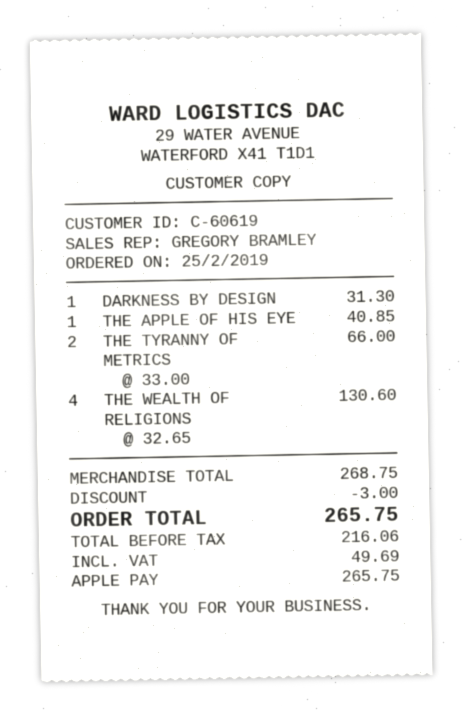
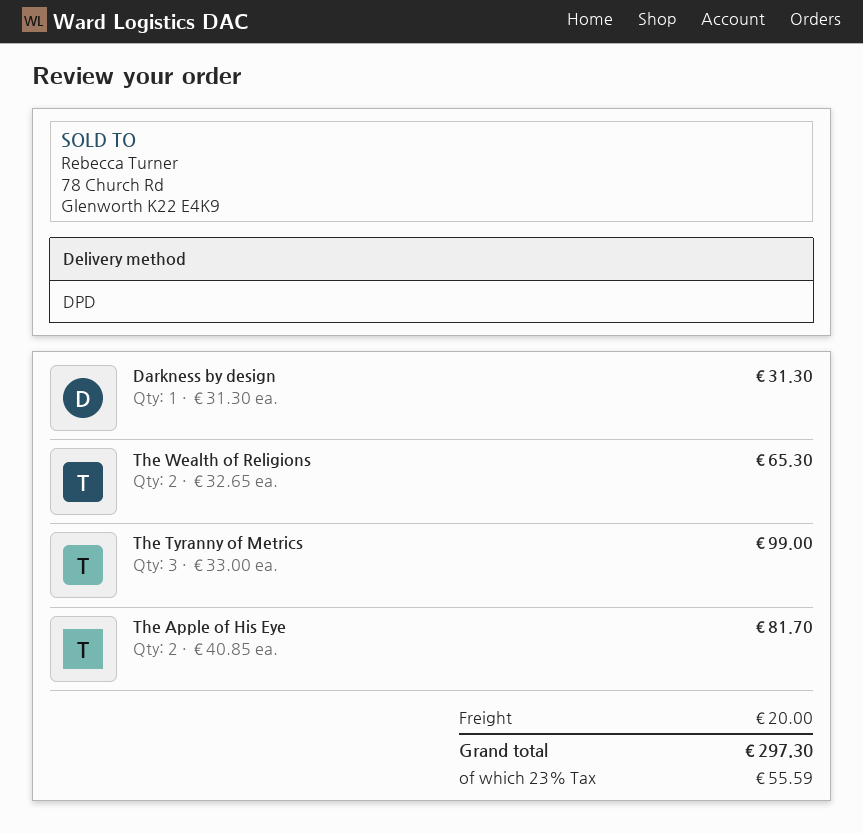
THE APPLE OF HIS EYE: 1 x 40.85 = 40.85 -> 2 x 40.85 = 81.70
THE TYRANNY OF METRICS: 2 x 33.00 = 66.00 -> 3 x 33.00 = 99.00
THE WEALTH OF RELIGIONS: 4 x 32.65 = 130.60 -> 2 x 32.65 = 65.30
discount: 3.00 -> none
shipping: none -> 20.00
tax: 49.69 -> 55.59
total: 265.75 -> 297.30

